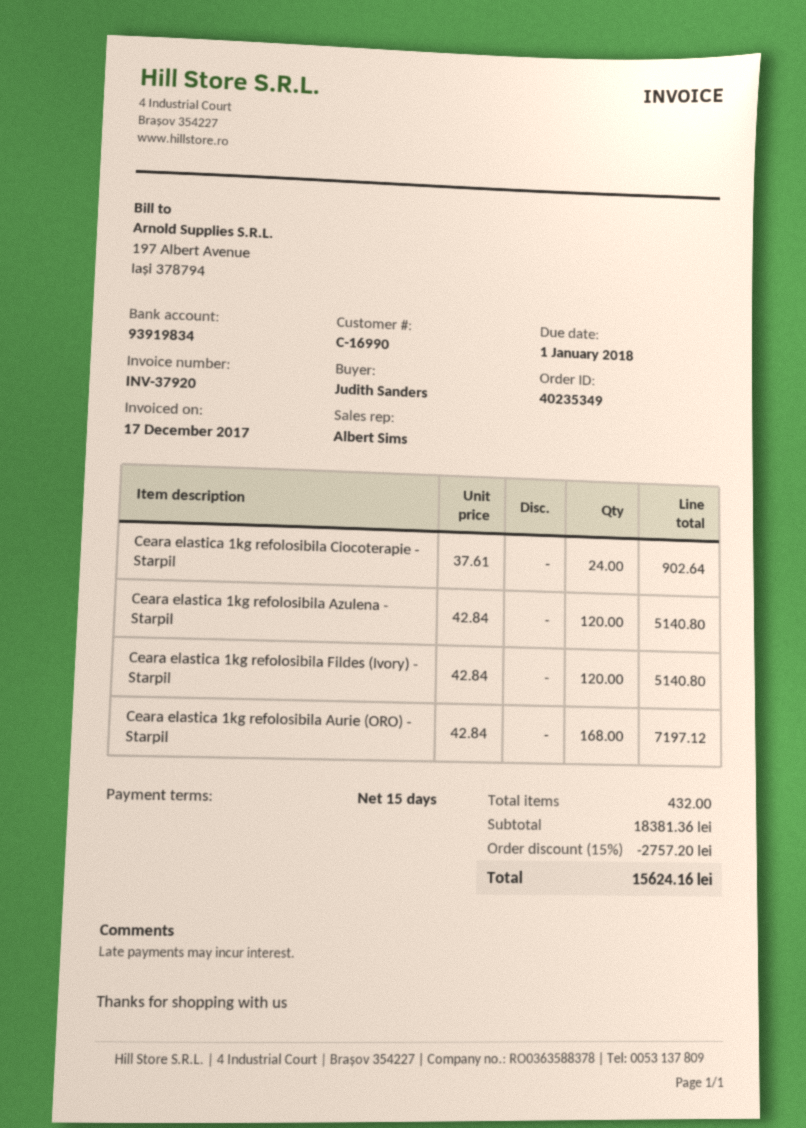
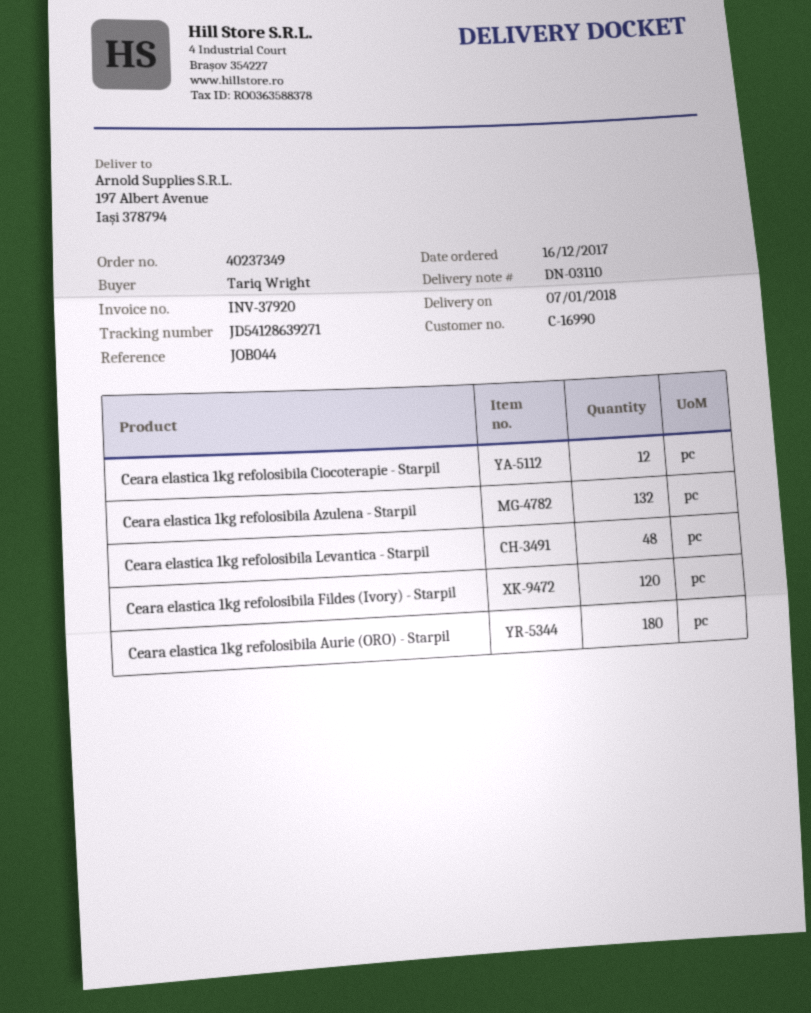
order number: 40235349 -> 40237349
ordered by: Judith Sanders -> Tariq Wright
Ceara elastica 1kg refolosibila Ciocoterapie - Starpil: 24 -> 12
Ceara elastica 1kg refolosibila Azulena - Starpil: 120 -> 132
Ceara elastica 1kg refolosibila Aurie (ORO) - Starpil: 168 -> 180
Ceara elastica 1kg refolosibila Levantica - Starpil: none -> 48

